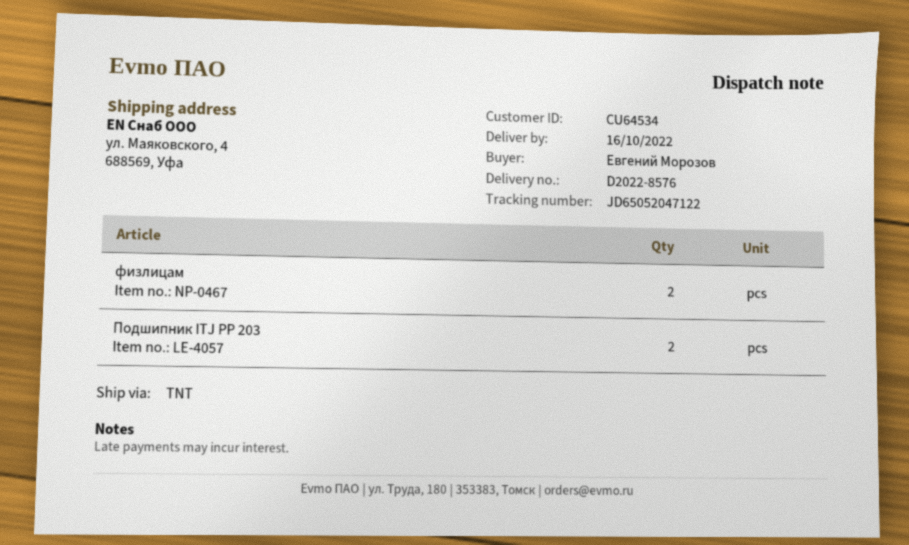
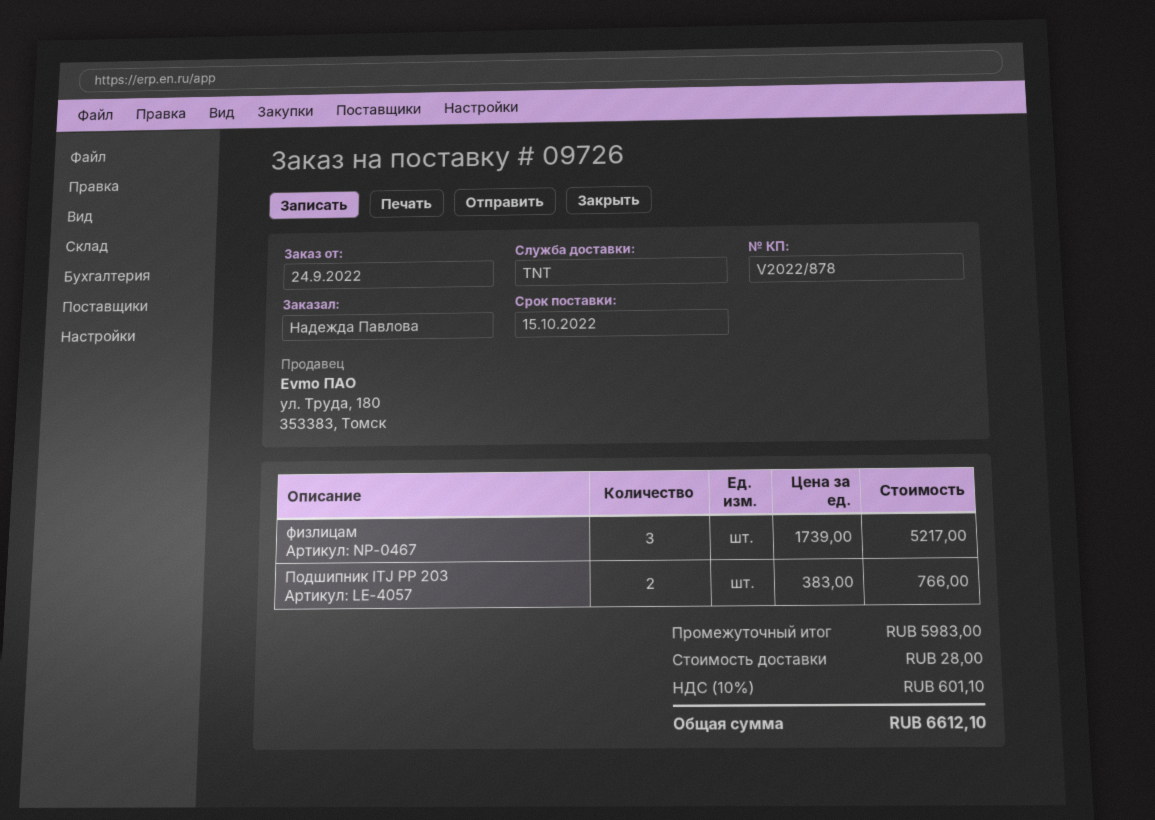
delivery date: 2022-10-16 -> 2022-10-15
ordered by: Евгений Морозов -> Надежда Павлова
физлицам: 2 -> 3

